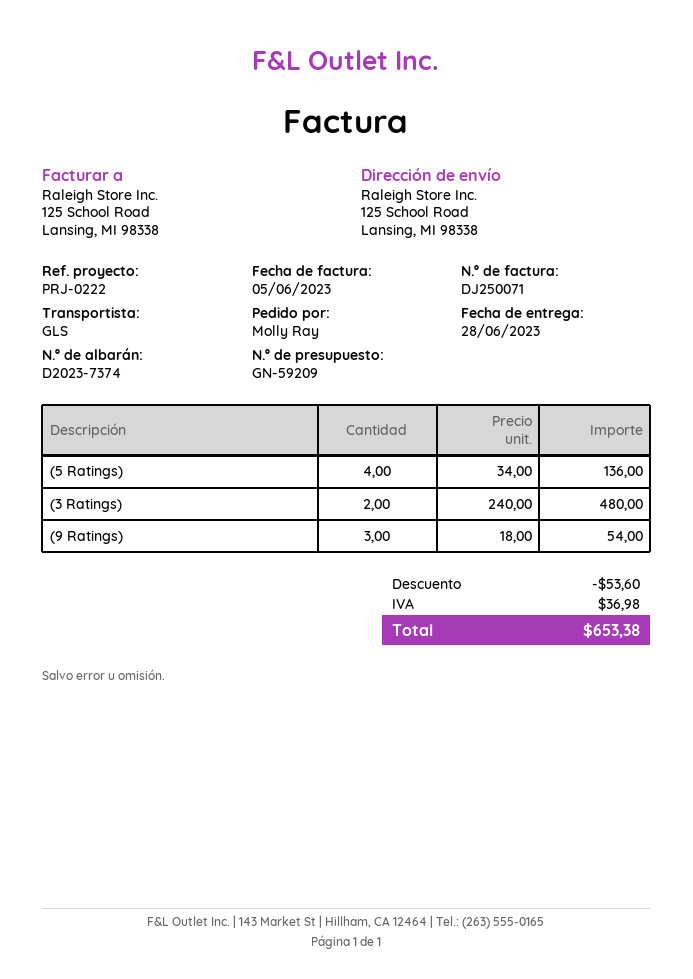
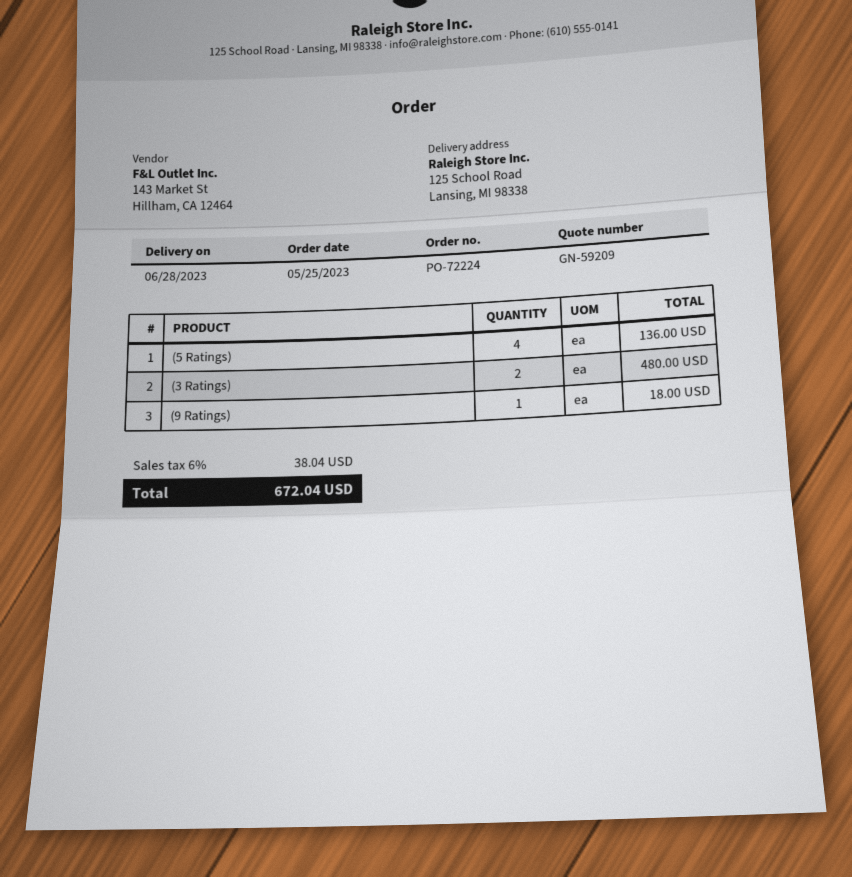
(9 Ratings): 3 for 54.00 -> 1 for 18.00
discount: 53.60 -> none
tax: 36.98 -> 38.04
total: 653.38 -> 672.04

